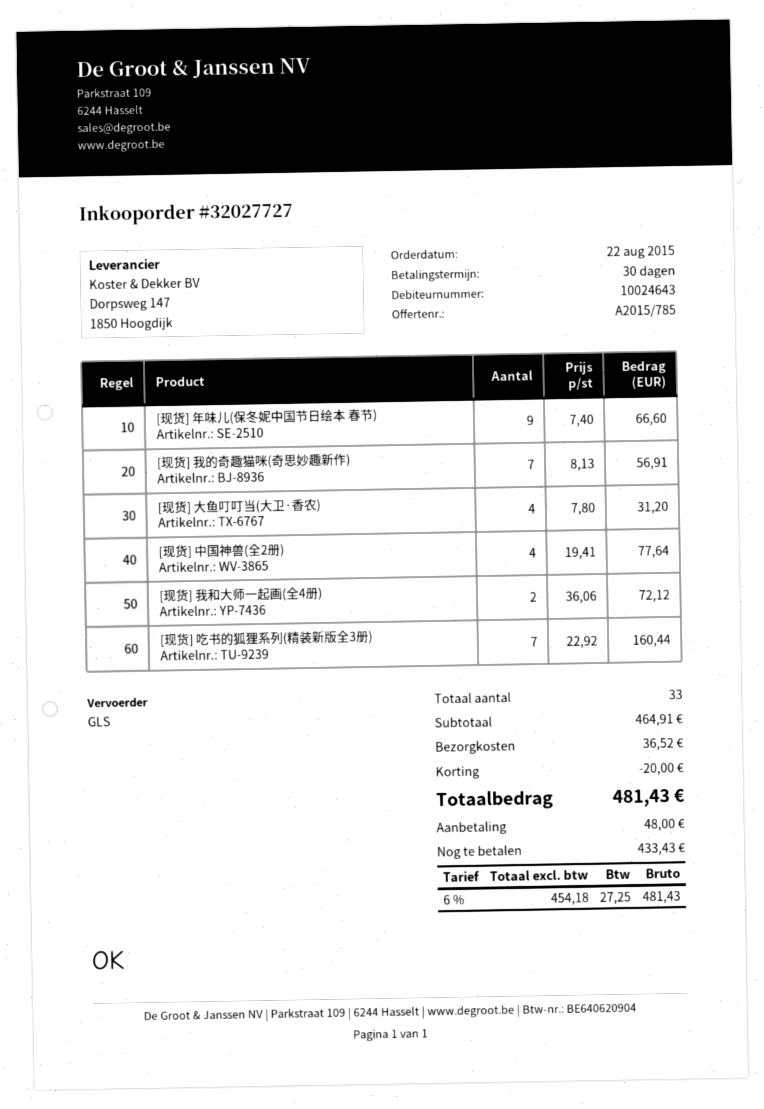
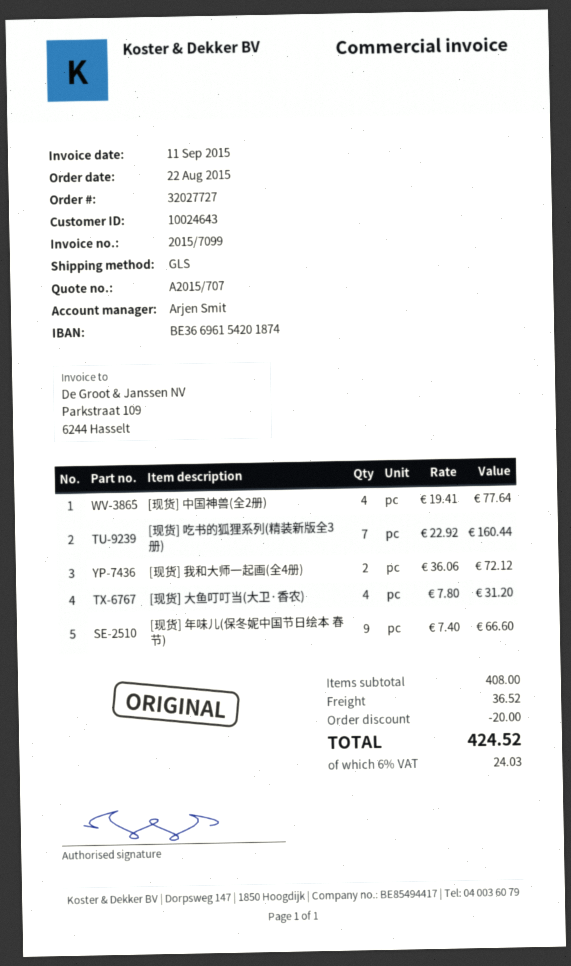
quote number: A2015/785 -> A2015/707
[现货] 我的奇趣猫咪(奇思妙趣新作): 7 x 8.13 = 56.91 -> none
subtotal: 464.91 -> 408.00
tax: 6% = 27.25 -> 6% = 24.03
total: 481.43 -> 424.52

